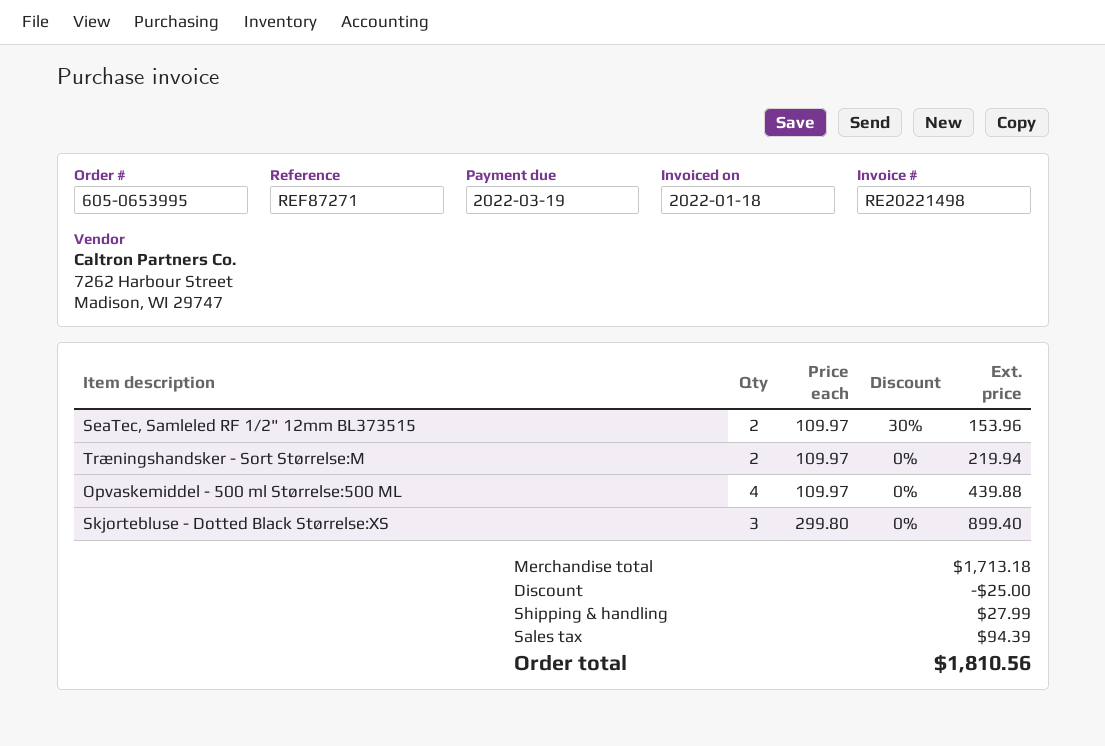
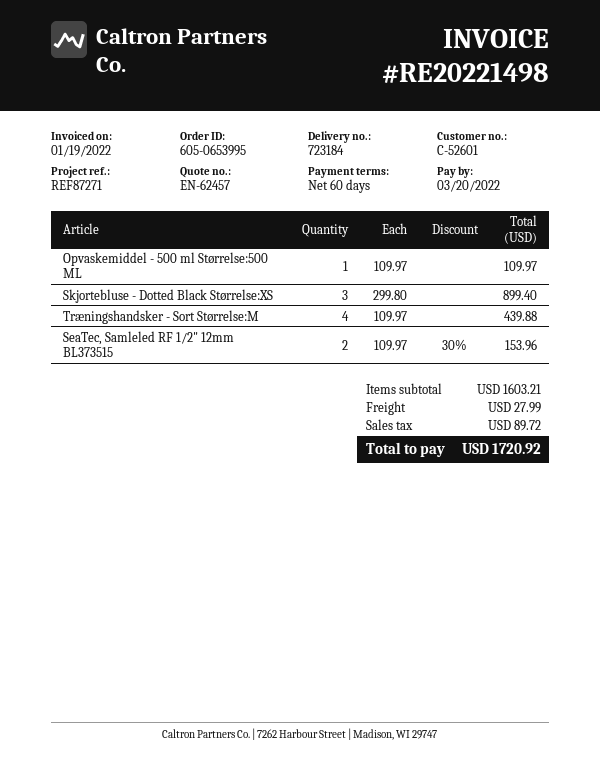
invoice date: 2022-01-18 -> 2022-01-19
due date: 2022-03-19 -> 2022-03-20
Træningshandsker - Sort Størrelse:M: 2 x 109.97 = 219.94 -> 4 x 109.97 = 439.88
Opvaskemiddel - 500 ml Størrelse:500 ML: 4 x 109.97 = 439.88 -> 1 x 109.97 = 109.97
subtotal: 1713.18 -> 1603.21
discount: 25.00 -> none
tax: 94.39 -> 89.72
total: 1810.56 -> 1720.92

